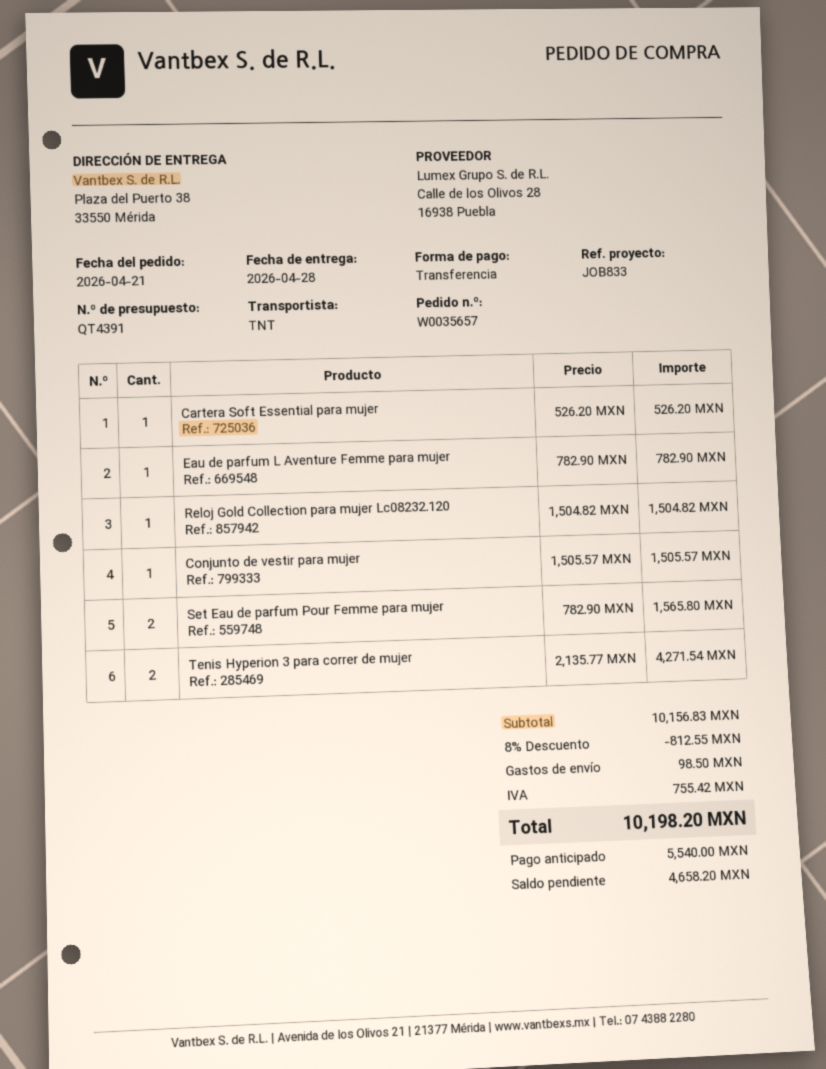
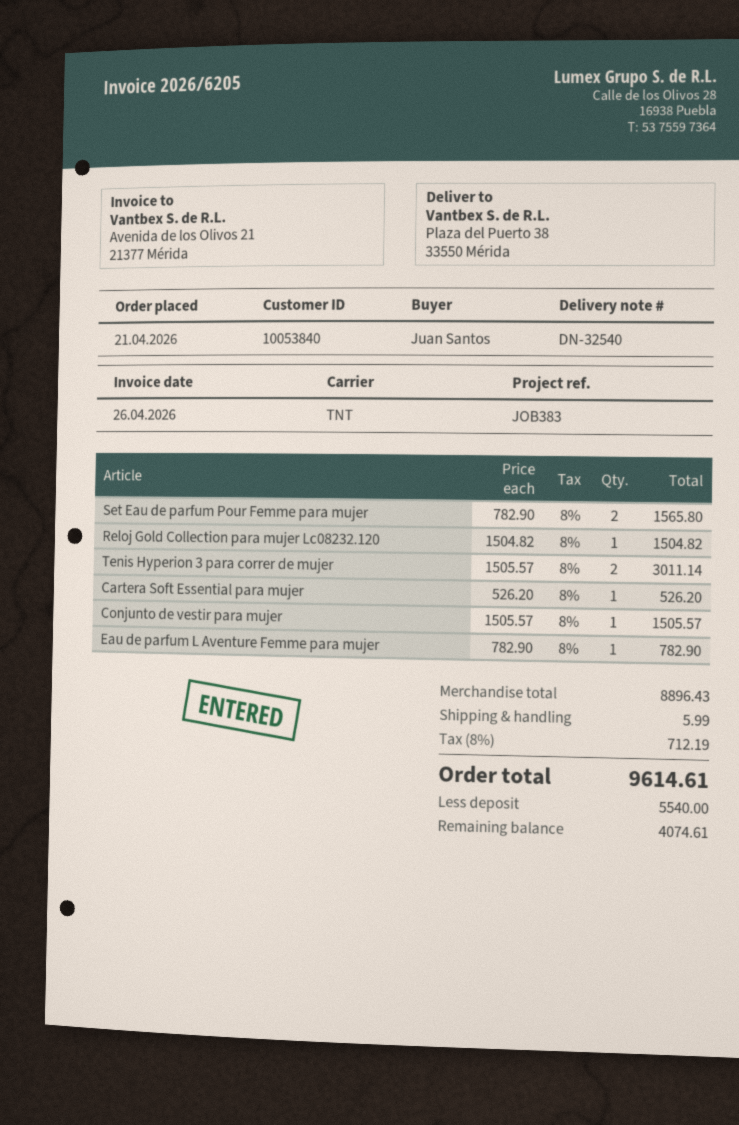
reference: JOB833 -> JOB383
Tenis Hyperion 3 para correr de mujer: 2 x 2135.77 = 4271.54 -> 2 x 1505.57 = 3011.14
subtotal: 10156.83 -> 8896.43
discount: 8% = 812.55 -> none
shipping: 98.50 -> 5.99
tax: 755.42 -> 712.19
total: 10198.20 -> 9614.61
balance: 4658.20 -> 4074.61

